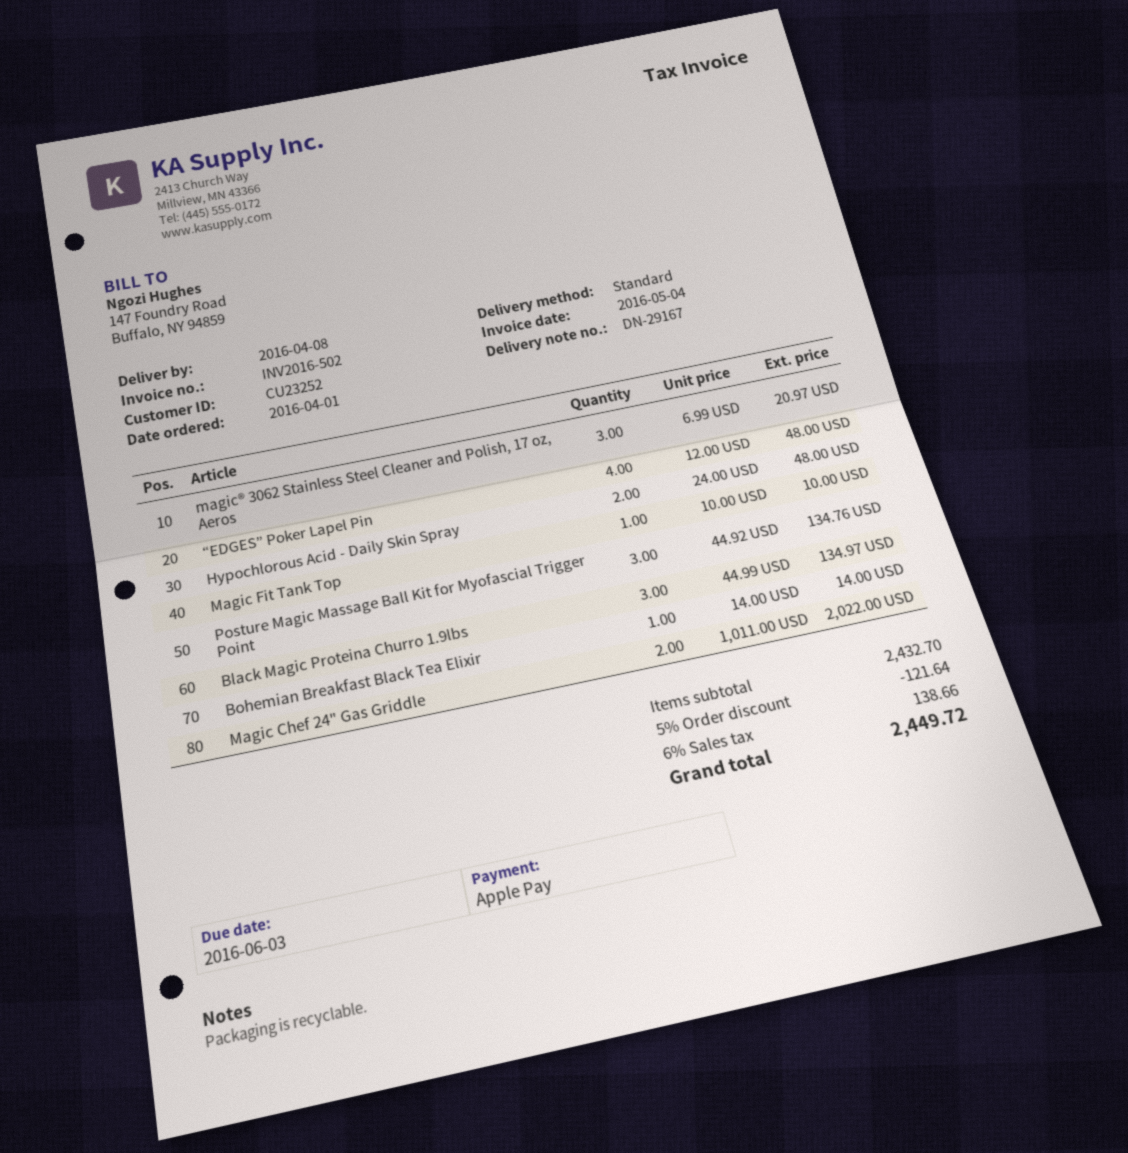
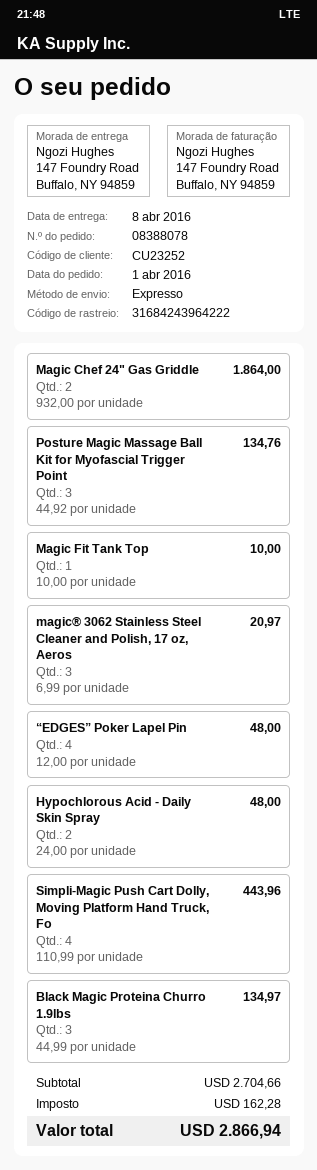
shipping method: standard -> express
Bohemian Breakfast Black Tea Elixir: 1 x 14.00 = 14.00 -> none
Magic Chef 24" Gas Griddle: 2 x 1011.00 = 2022.00 -> 2 x 932.00 = 1864.00
Simpli-Magic Push Cart Dolly, Moving Platform Hand Truck, Fo: none -> 4 x 110.99 = 443.96
subtotal: 2432.70 -> 2704.66
discount: 5% = 121.64 -> none
tax: 138.66 -> 162.28
total: 2449.72 -> 2866.94

